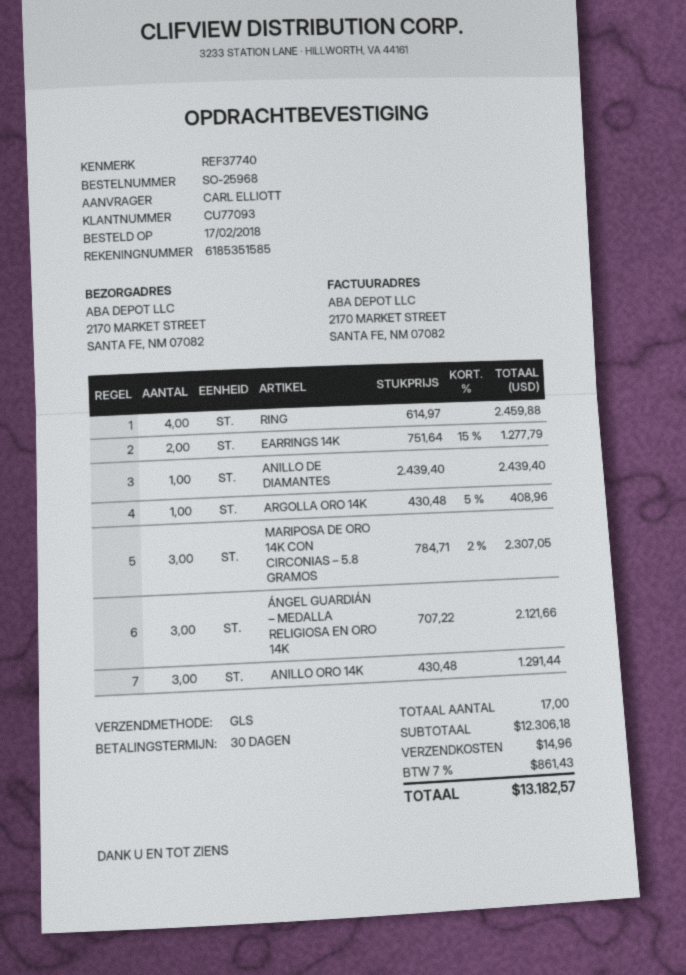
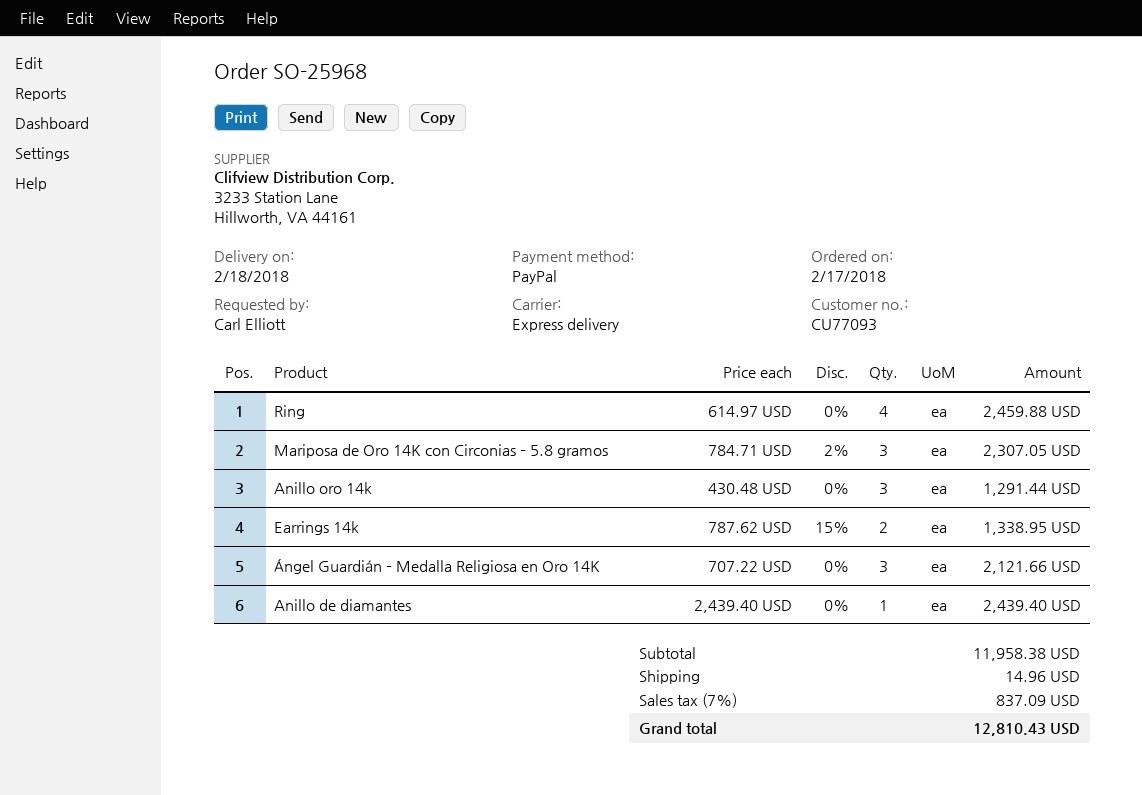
shipping method: GLS -> express
EARRINGS 14K: 2 x 751.64 - 15% = 1277.79 -> 2 x 787.62 - 15% = 1338.95
ARGOLLA ORO 14K: 1 x 430.48 - 5% = 408.96 -> none
subtotal: 12306.18 -> 11958.38
tax: 7% = 861.43 -> 7% = 837.09
total: 13182.57 -> 12810.43

